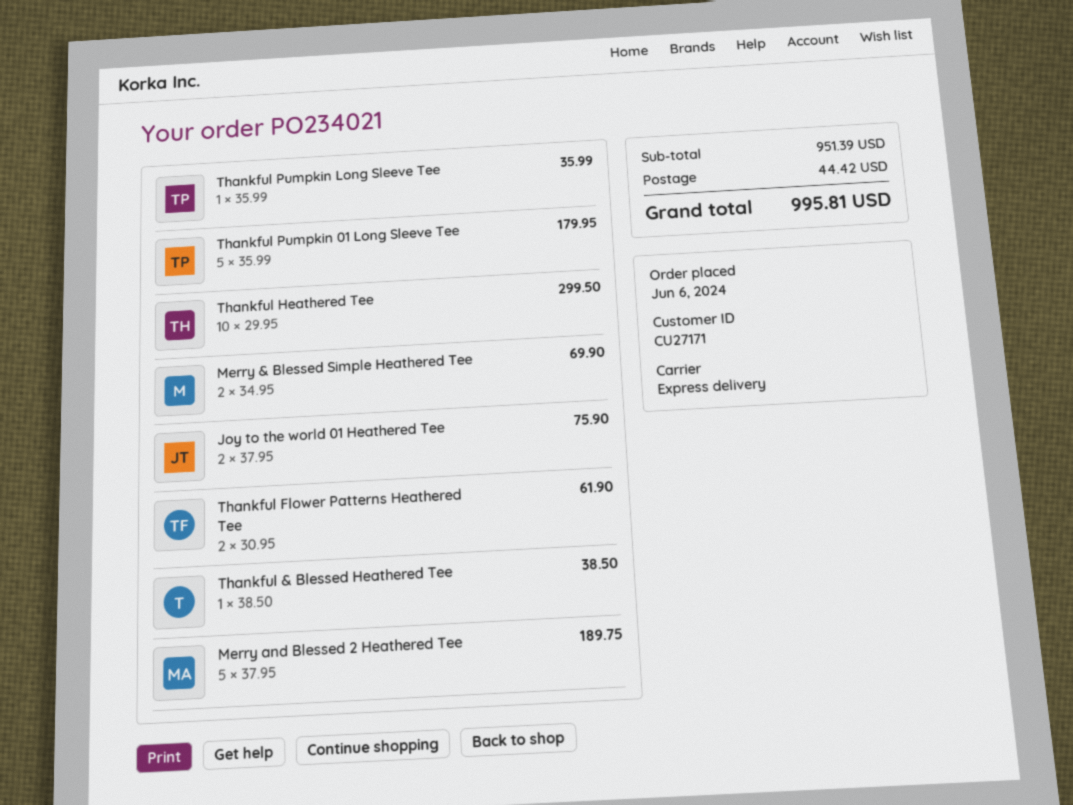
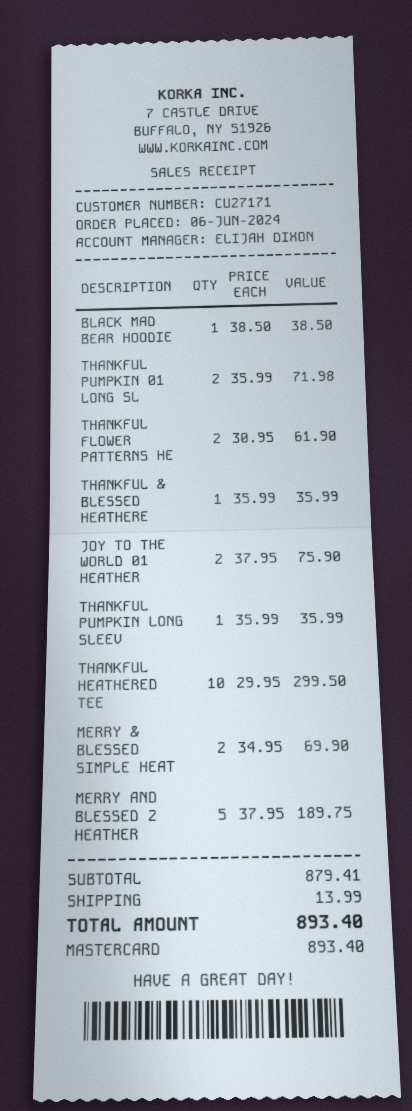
Thankful Pumpkin 01 Long Sleeve Tee: 5 x 35.99 = 179.95 -> 2 x 35.99 = 71.98
Thankful & Blessed Heathered Tee: 1 x 38.50 = 38.50 -> 1 x 35.99 = 35.99
BLACK MAD BEAR HOODIE: none -> 1 x 38.50 = 38.50
subtotal: 951.39 -> 879.41
shipping: 44.42 -> 13.99
total: 995.81 -> 893.40

